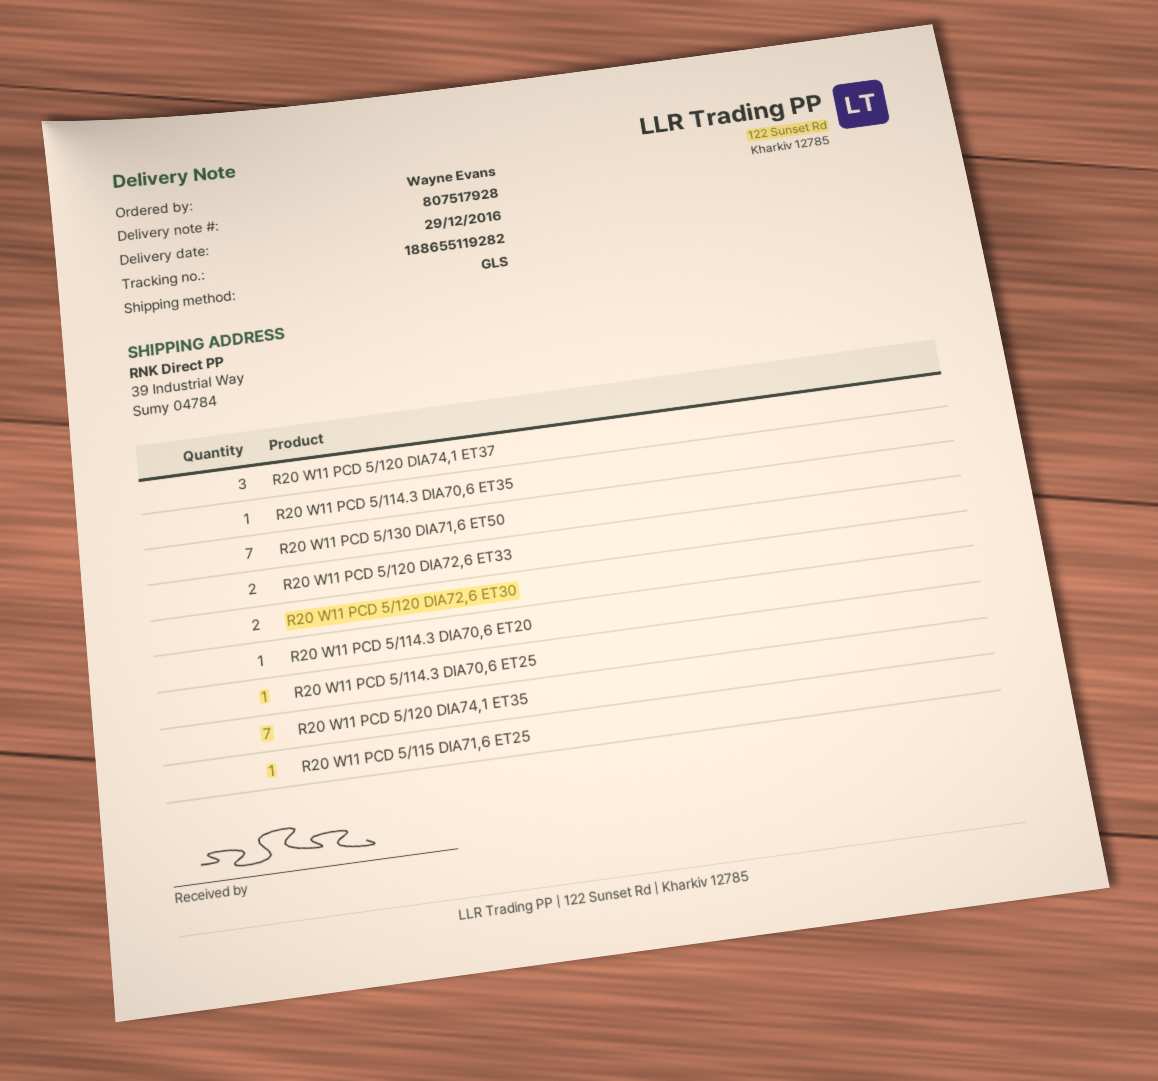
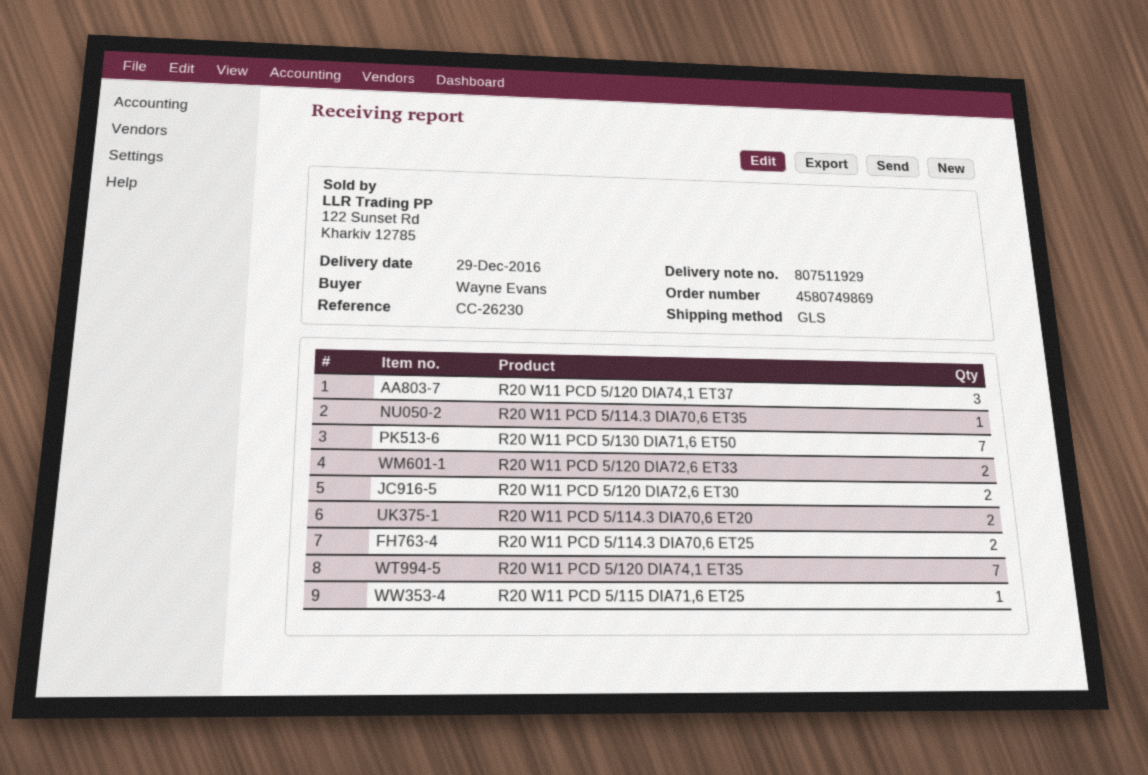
delivery note number: 807517928 -> 807511929
R20 W11 PCD 5/114.3 DIA70,6 ET20: 1 -> 2
R20 W11 PCD 5/114.3 DIA70,6 ET25: 1 -> 2

